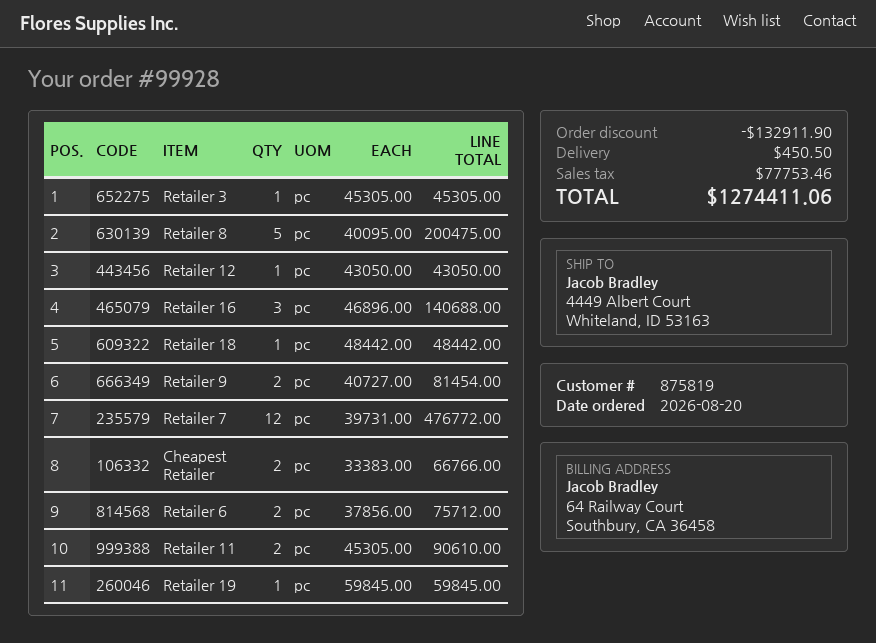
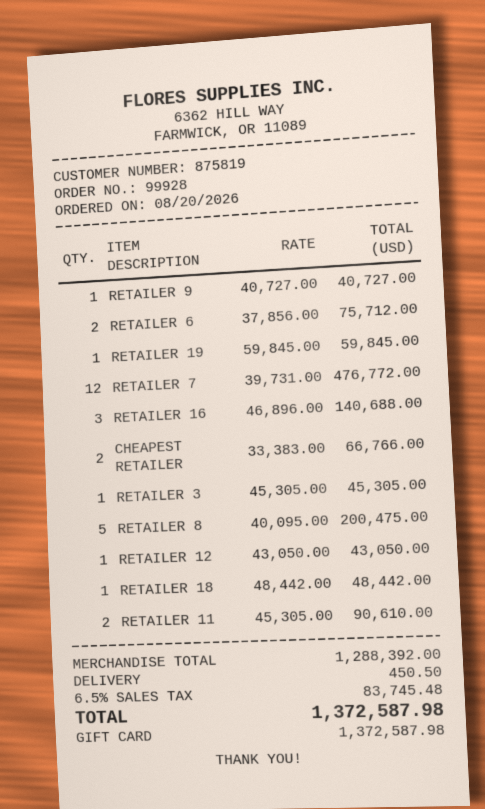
Retailer 9: 2 x 40727.00 = 81454.00 -> 1 x 40727.00 = 40727.00
discount: 132911.90 -> none
tax: 77753.46 -> 83745.48
total: 1274411.06 -> 1372587.98

